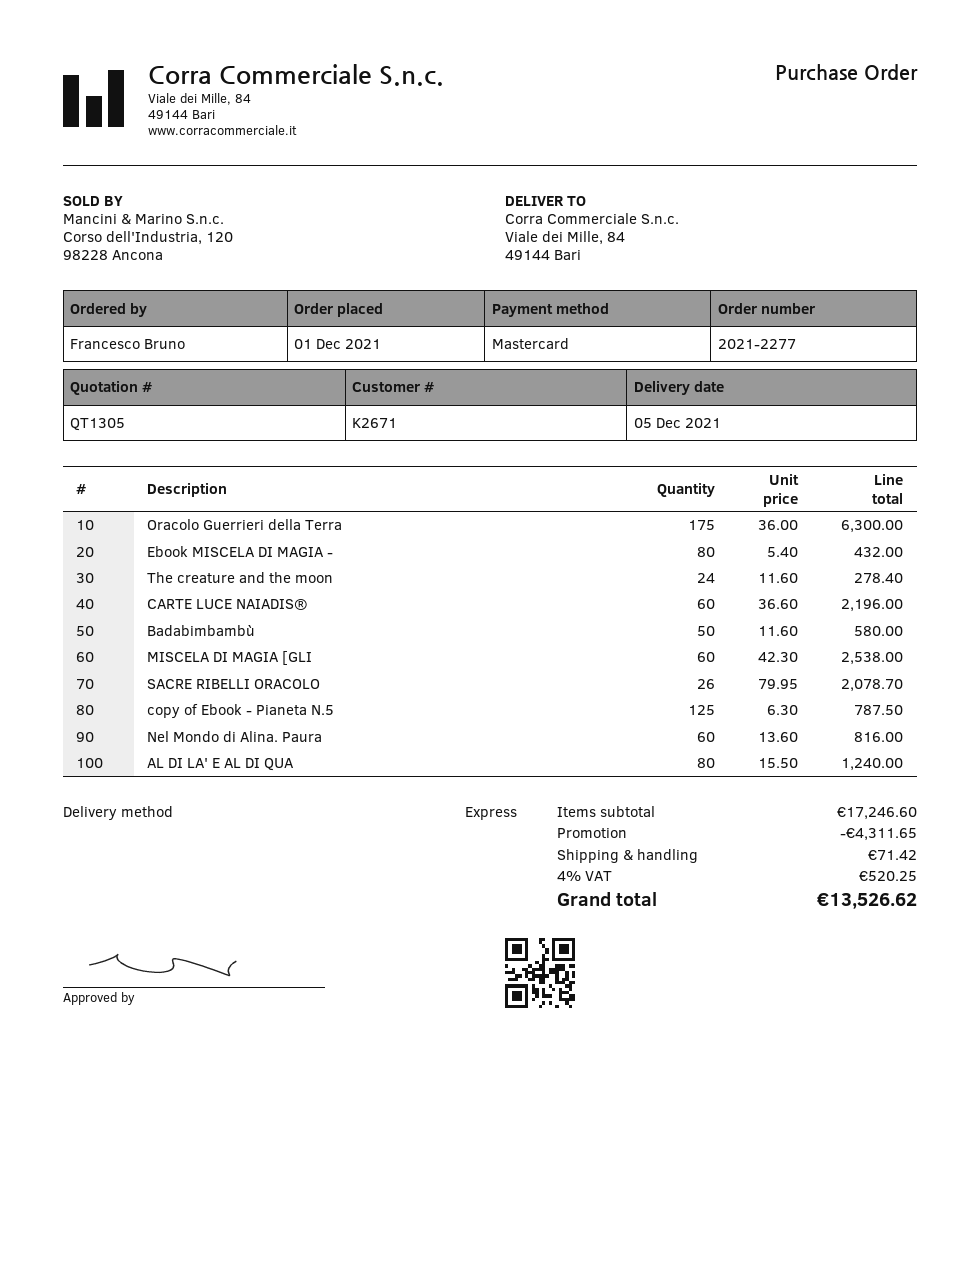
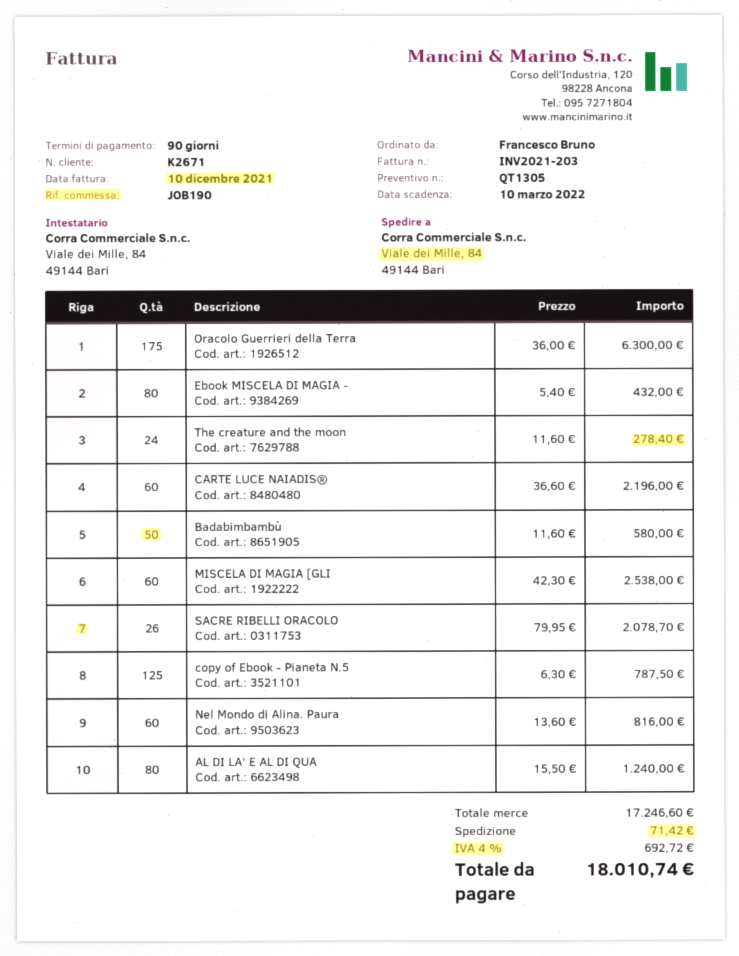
discount: 4311.65 -> none
tax: 4% = 520.25 -> 4% = 692.72
total: 13526.62 -> 18010.74

